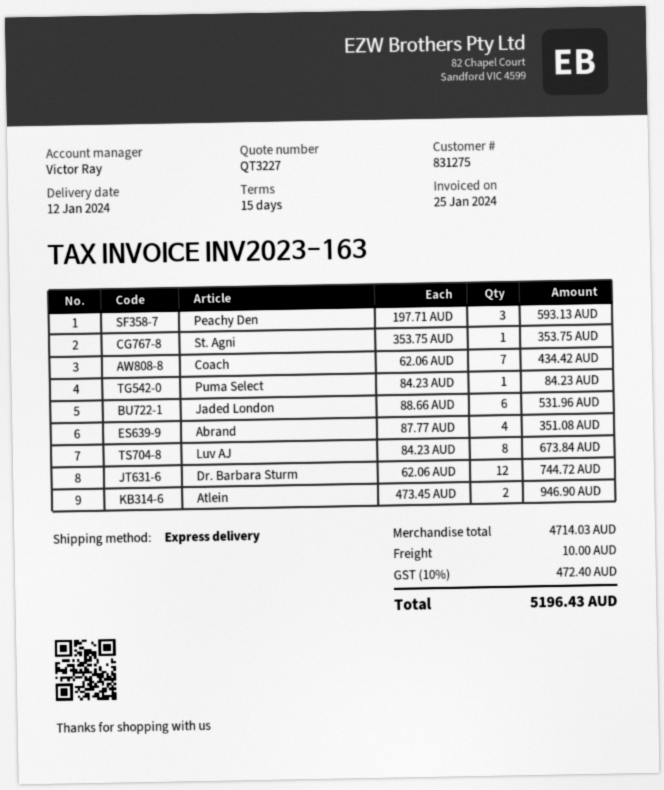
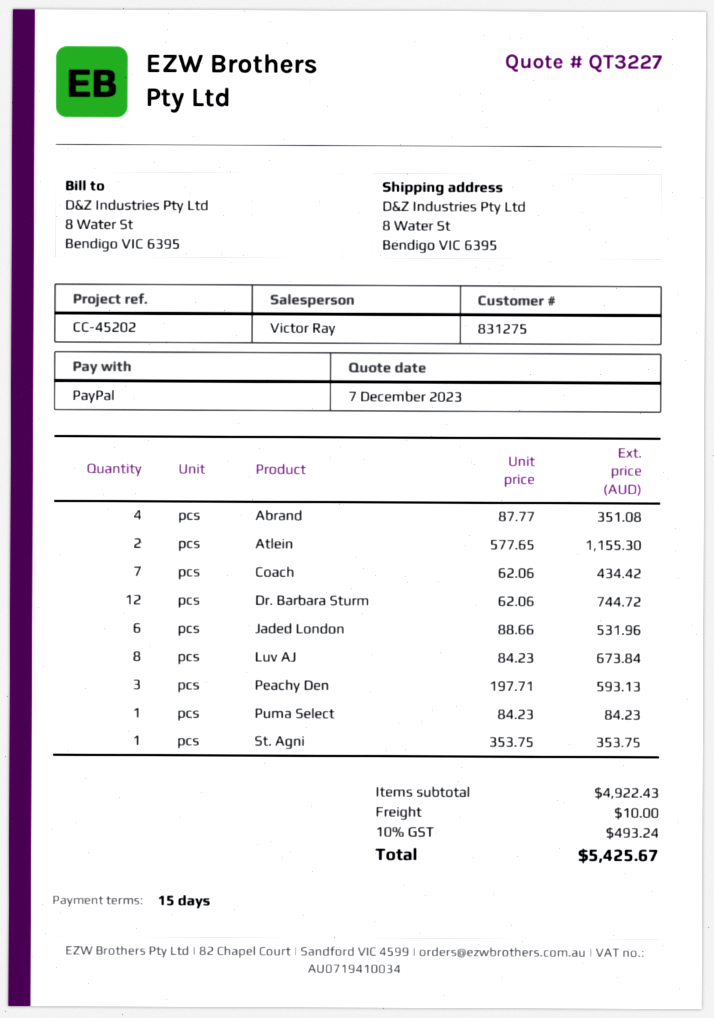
Atlein: 2 x 473.45 = 946.90 -> 2 x 577.65 = 1155.30
subtotal: 4714.03 -> 4922.43
tax: 10% = 472.40 -> 10% = 493.24
total: 5196.43 -> 5425.67

